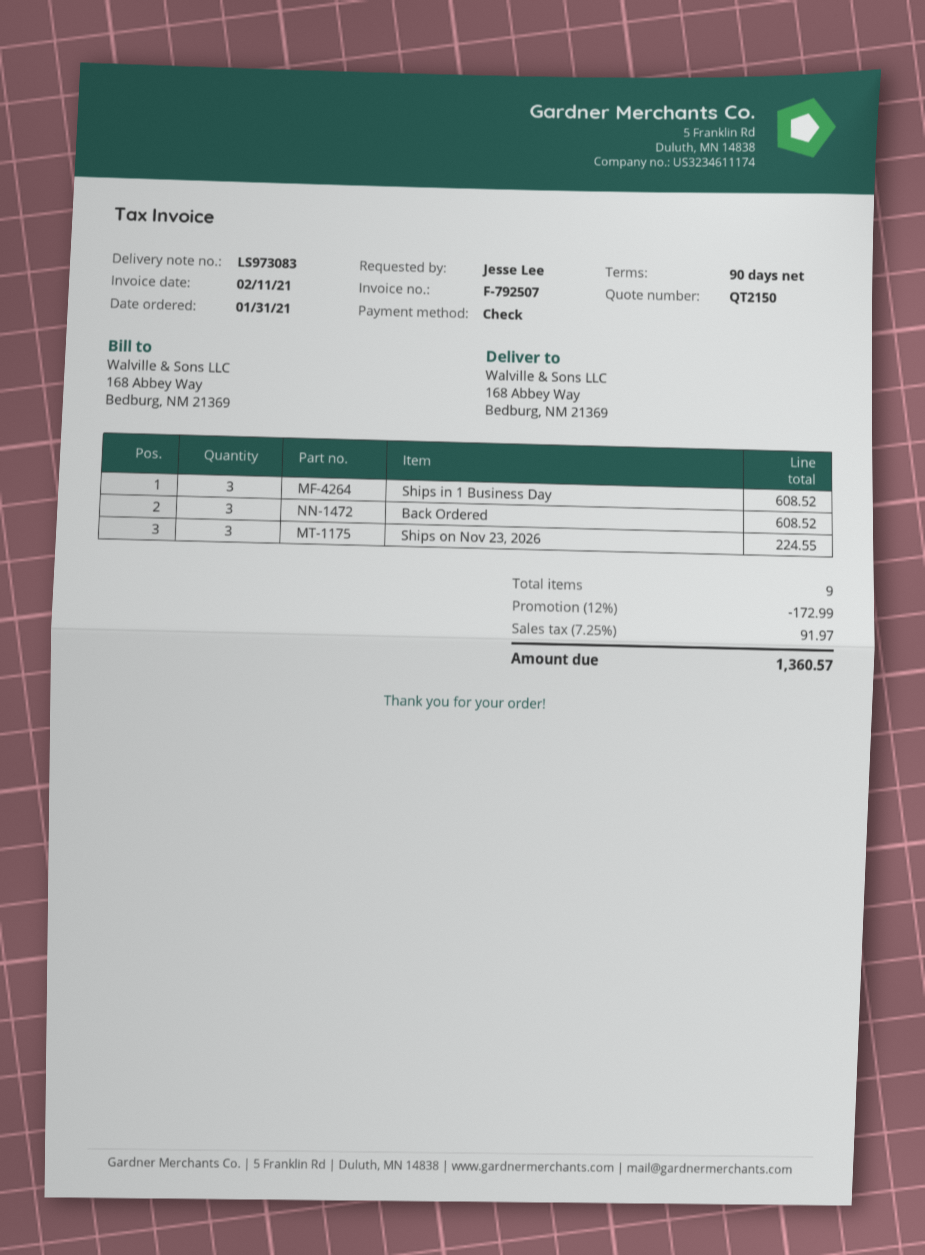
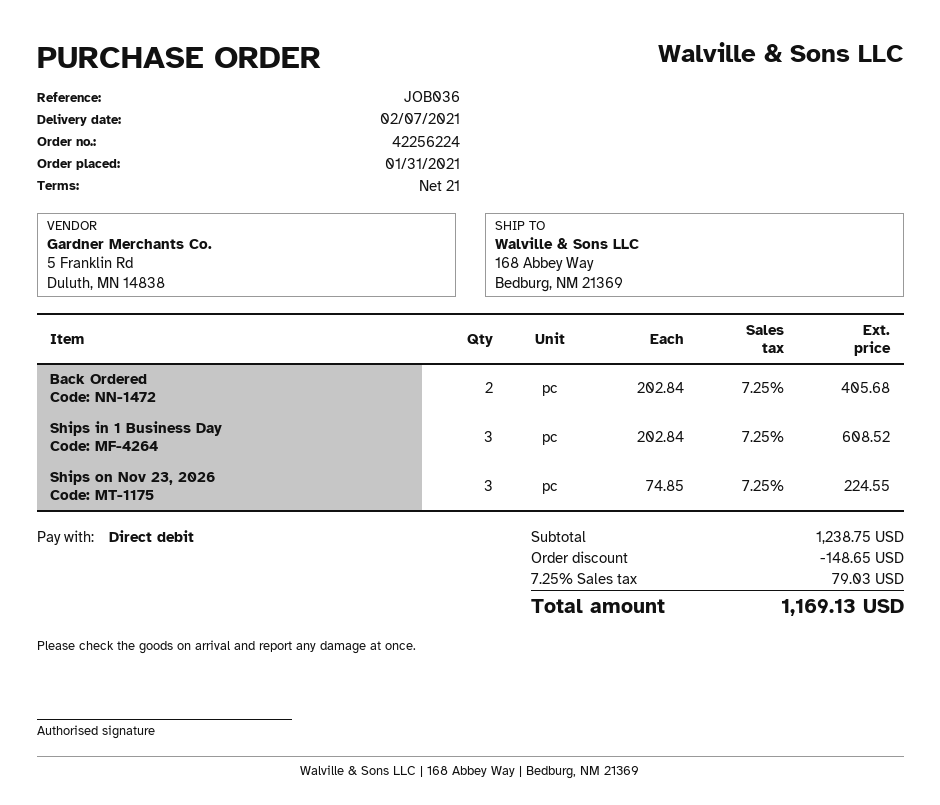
payment terms: 90 days -> 21 days
payment method: cheque -> direct debit
Back Ordered: 3 for 608.52 -> 2 for 405.68
discount: 172.99 -> 148.65
tax: 7.25% = 91.97 -> 7.25% = 79.03
total: 1360.57 -> 1169.13

